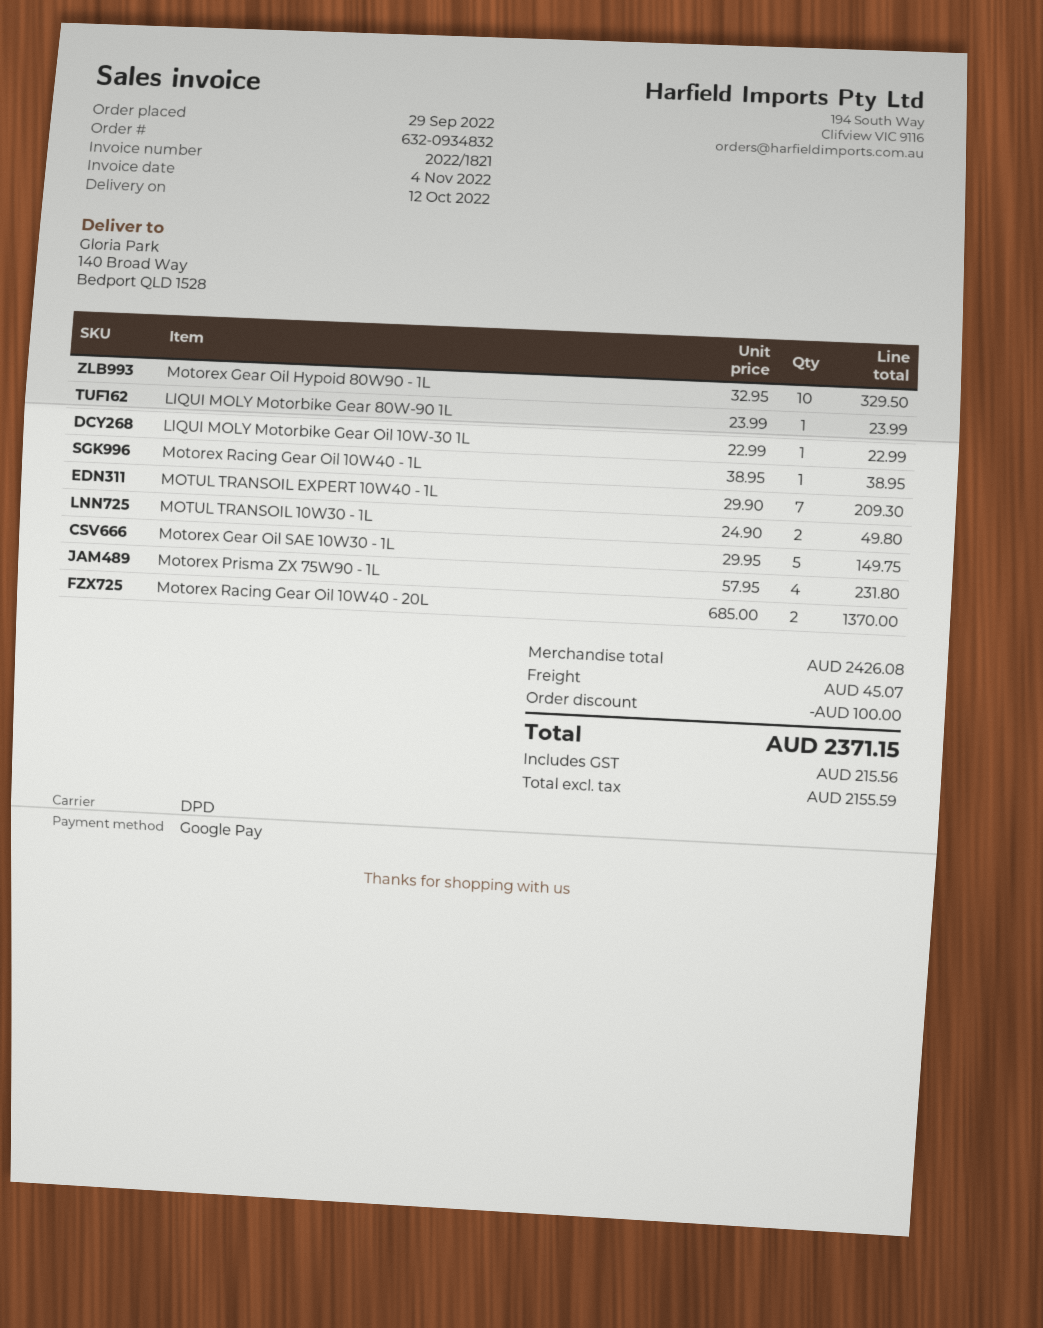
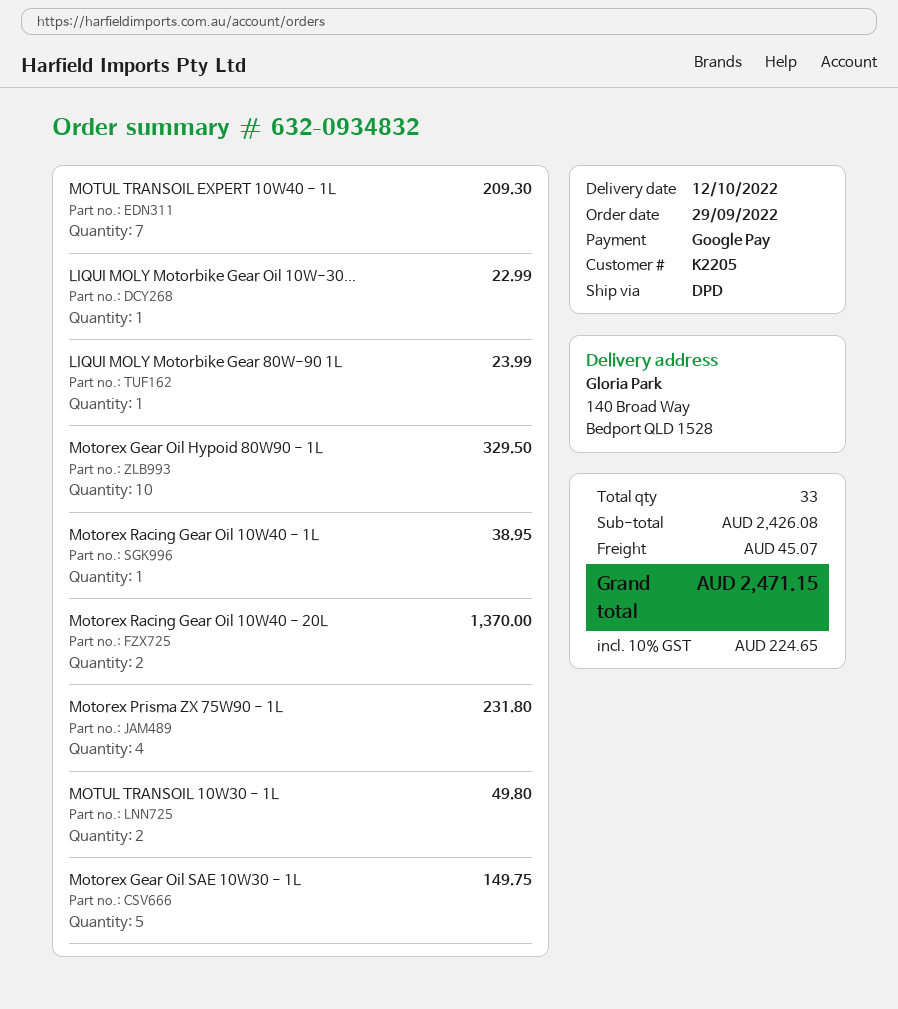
discount: 100.00 -> none
tax: 215.56 -> 224.65
total: 2371.15 -> 2471.15

